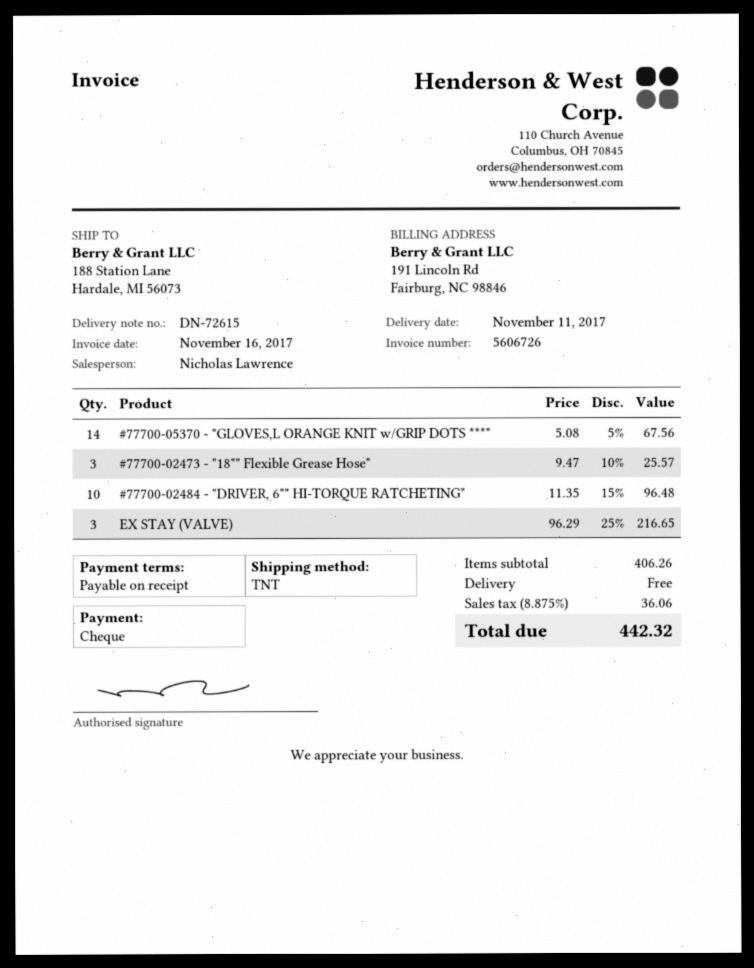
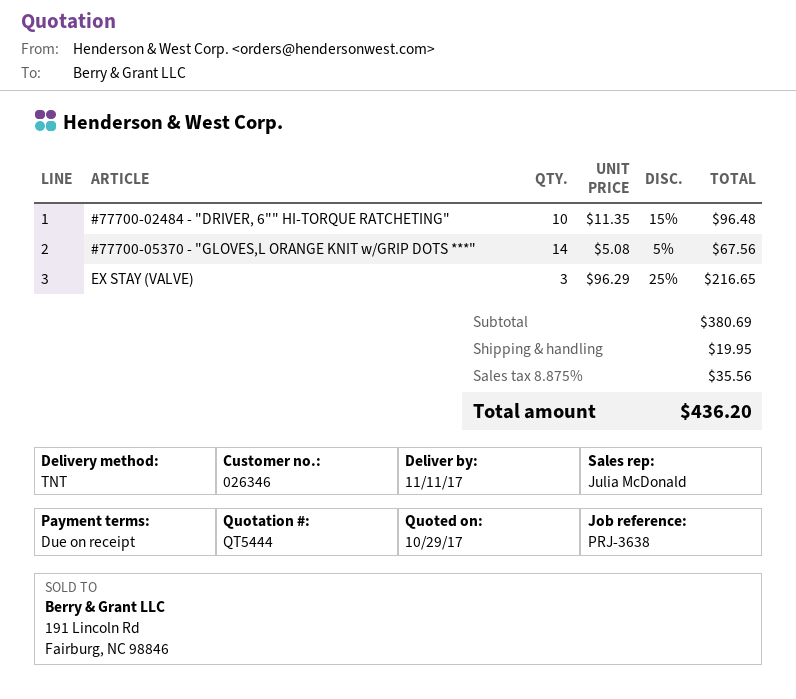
sales rep: Nicholas Lawrence -> Julia McDonald
#77700-02473 - "18"" Flexible Grease Hose": 3 x 9.47 - 10% = 25.57 -> none
subtotal: 406.26 -> 380.69
shipping: 0.00 -> 19.95
tax: 8.875% = 36.06 -> 8.875% = 35.56
total: 442.32 -> 436.20

